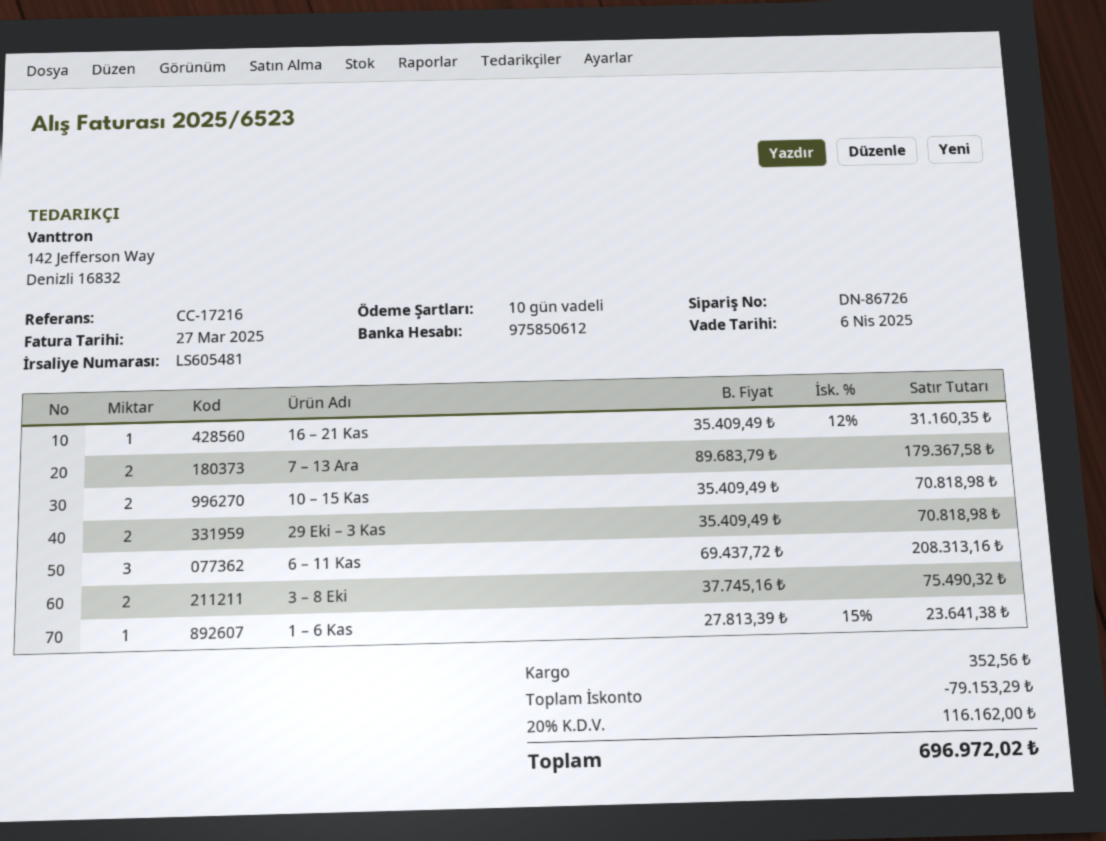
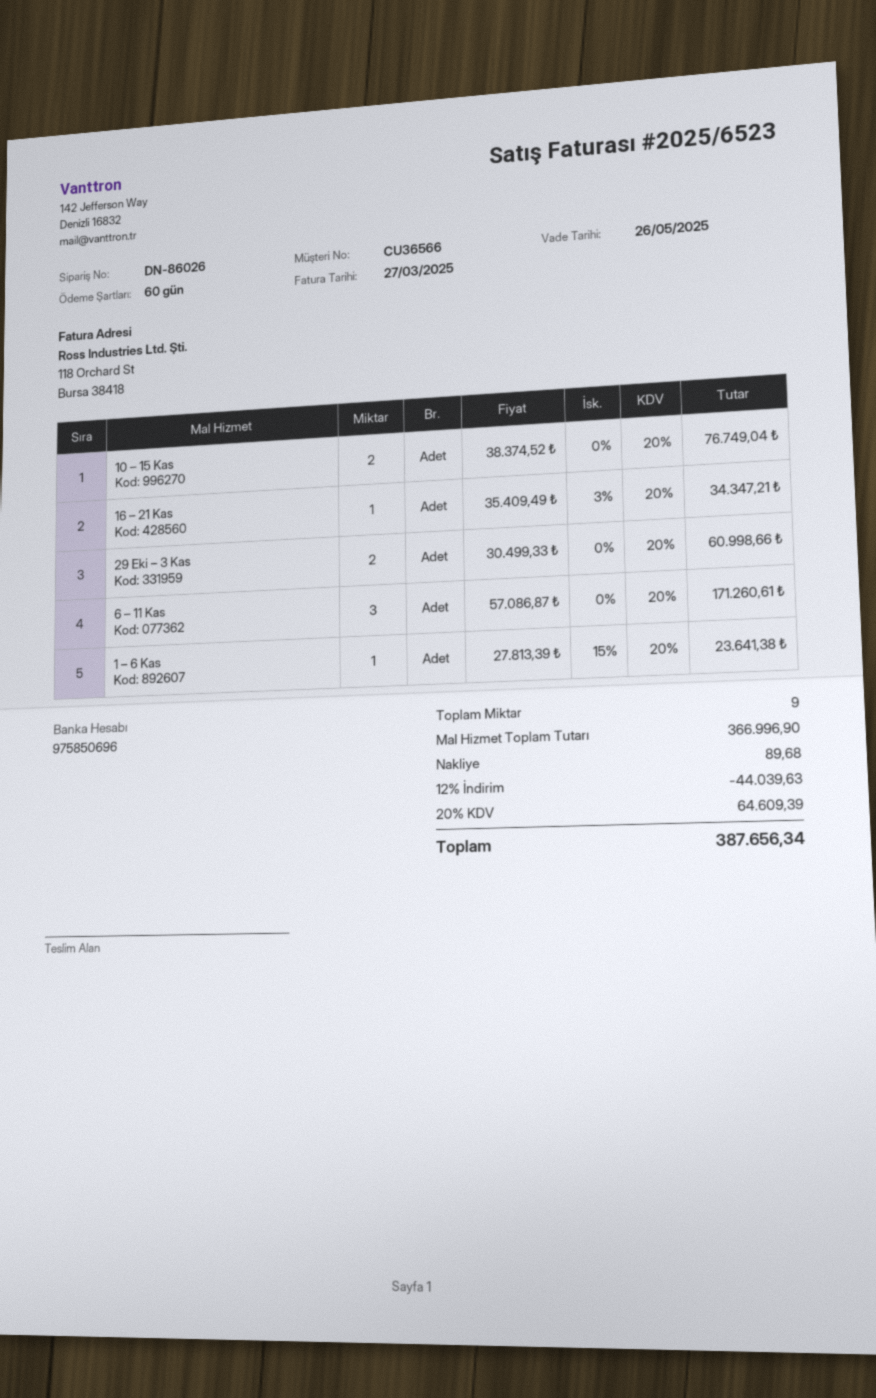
order number: DN-86726 -> DN-86026
payment terms: 10 days -> 60 days
due date: 2025-04-06 -> 2025-05-26
bank account: 975850612 -> 975850696
16 – 21 Kas: 1 x 35409.49 - 12% = 31160.35 -> 1 x 35409.49 - 3% = 34347.21
7 – 13 Ara: 2 x 89683.79 = 179367.58 -> none
10 – 15 Kas: 2 x 35409.49 = 70818.98 -> 2 x 38374.52 = 76749.04
29 Eki – 3 Kas: 2 x 35409.49 = 70818.98 -> 2 x 30499.33 = 60998.66
6 – 11 Kas: 3 x 69437.72 = 208313.16 -> 3 x 57086.87 = 171260.61
3 – 8 Eki: 2 x 37745.16 = 75490.32 -> none
discount: 79153.29 -> 44039.63
shipping: 352.56 -> 89.68
tax: 20% = 116162.00 -> 20% = 64609.39
total: 696972.02 -> 387656.34

